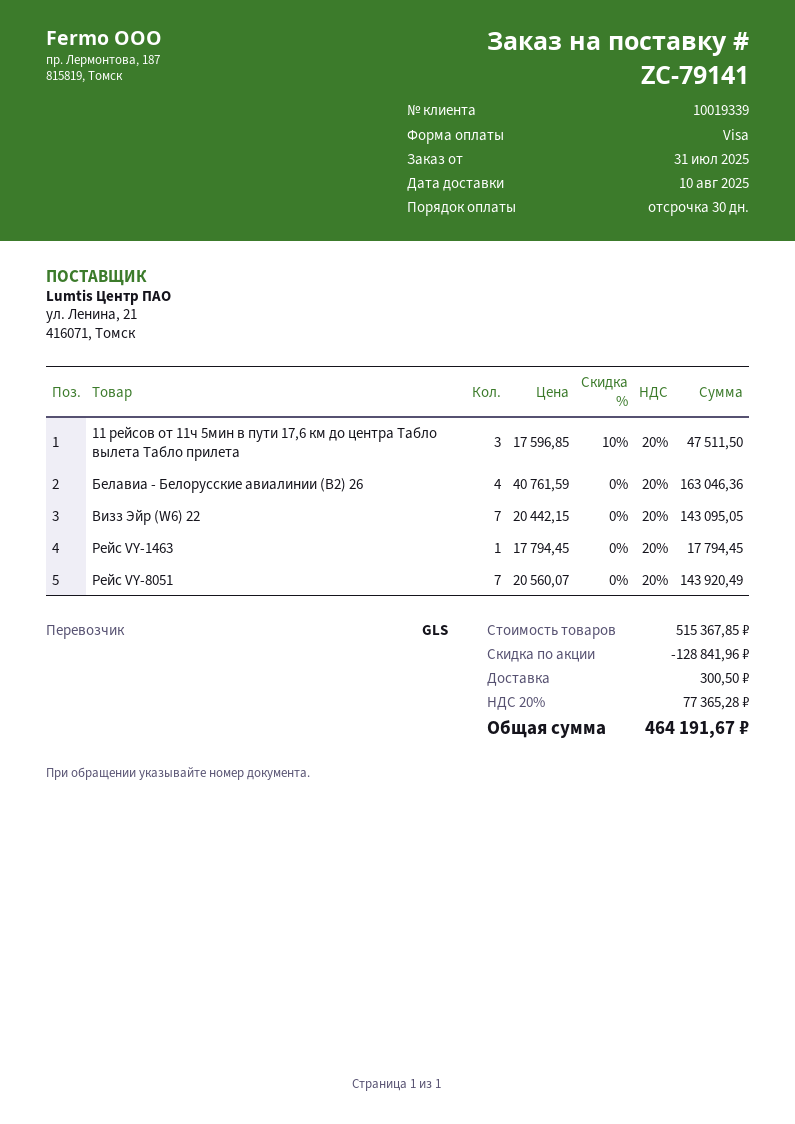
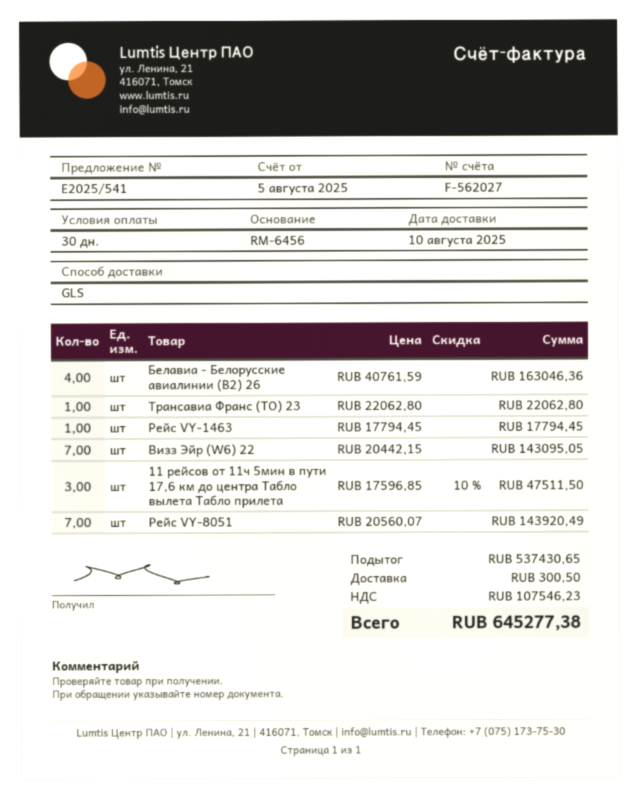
Трансавиа Франс (TO) 23: none -> 1 x 22062.80 = 22062.80
subtotal: 515367.85 -> 537430.65
discount: 128841.96 -> none
tax: 77365.28 -> 107546.23
total: 464191.67 -> 645277.38

